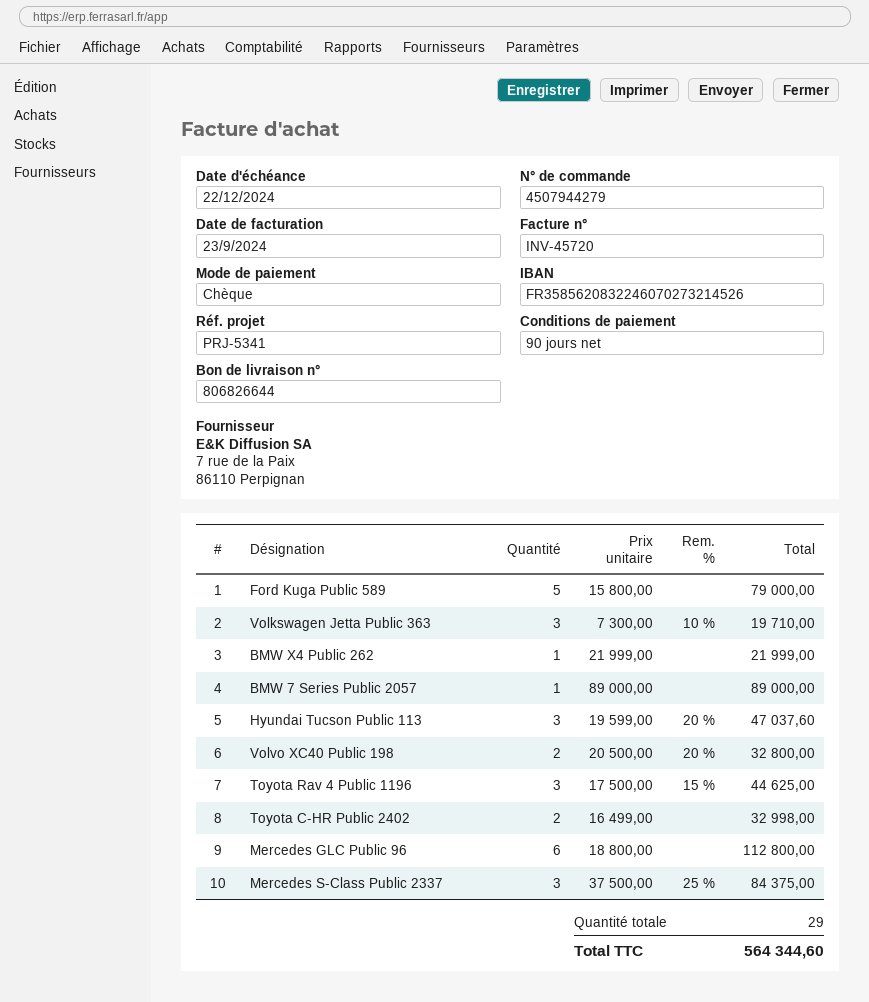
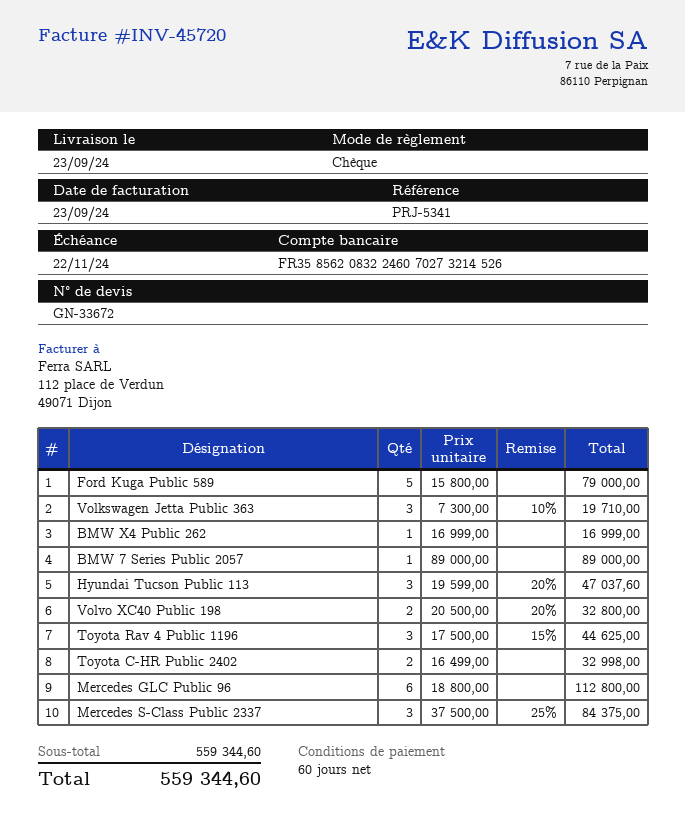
payment terms: 90 days -> 60 days
due date: 2024-12-22 -> 2024-11-22
BMW X4 Public 262: 1 x 21999.00 = 21999.00 -> 1 x 16999.00 = 16999.00
total: 564344.60 -> 559344.60

